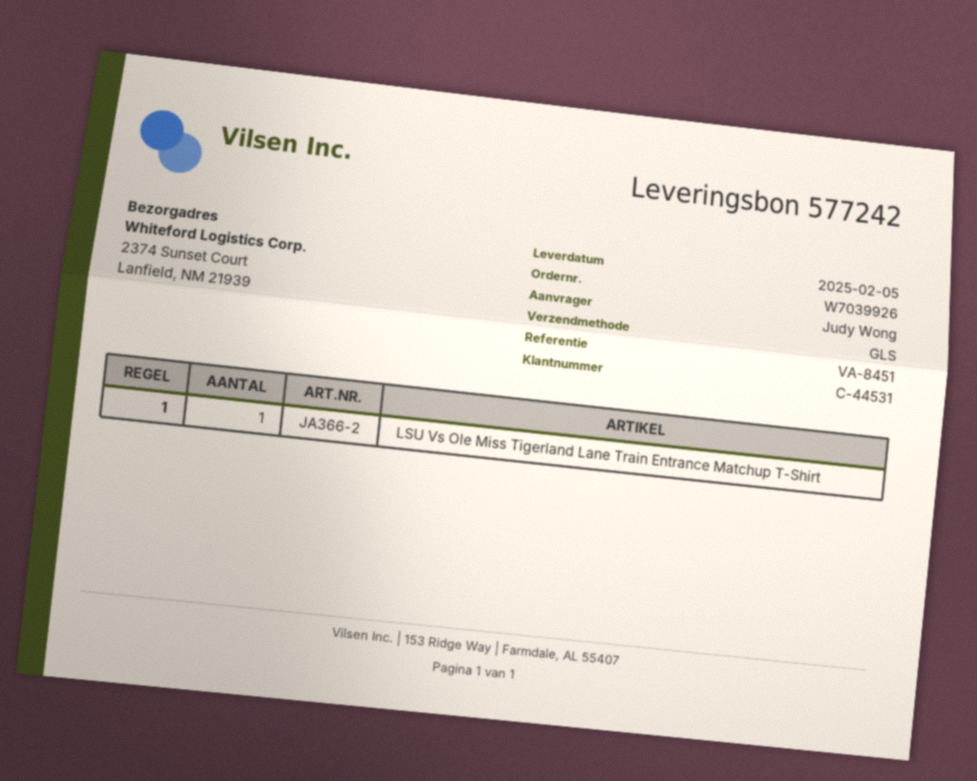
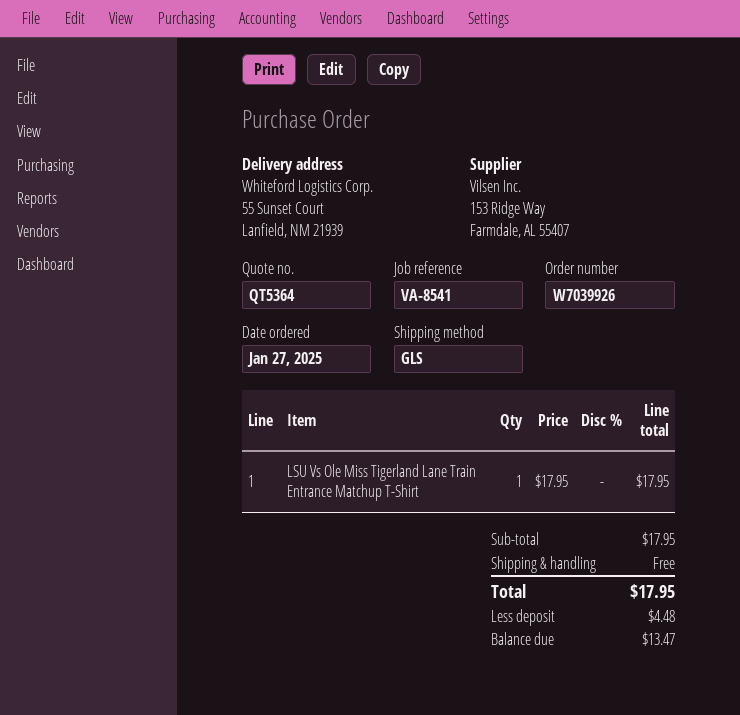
reference: VA-8451 -> VA-8541
ship to: 2374 Sunset Court, Lanfield, NM 21939 -> 55 Sunset Court, Lanfield, NM 21939

